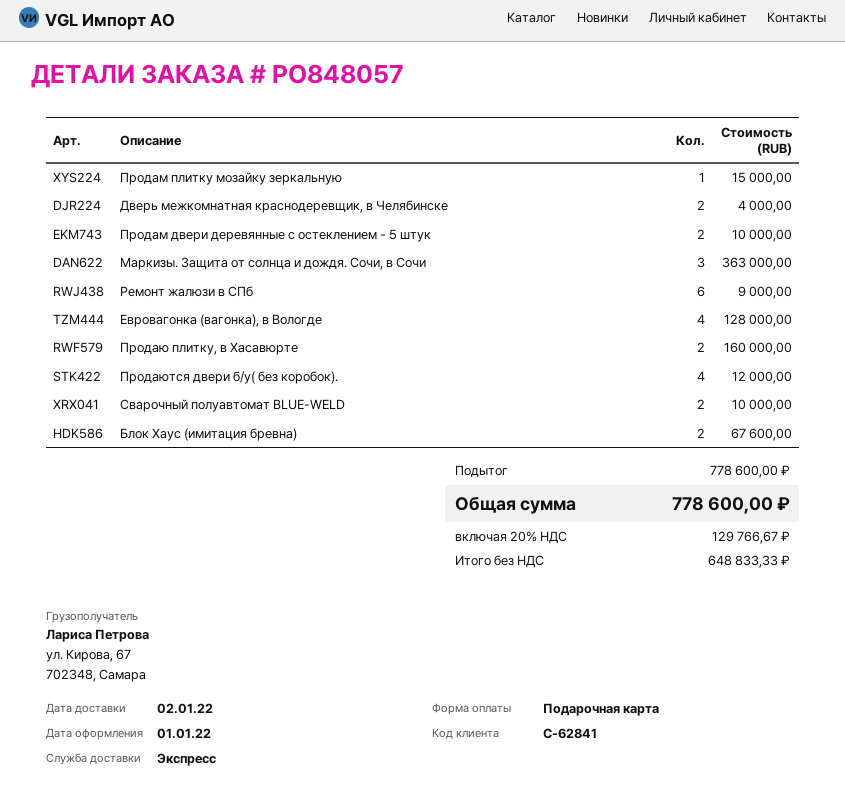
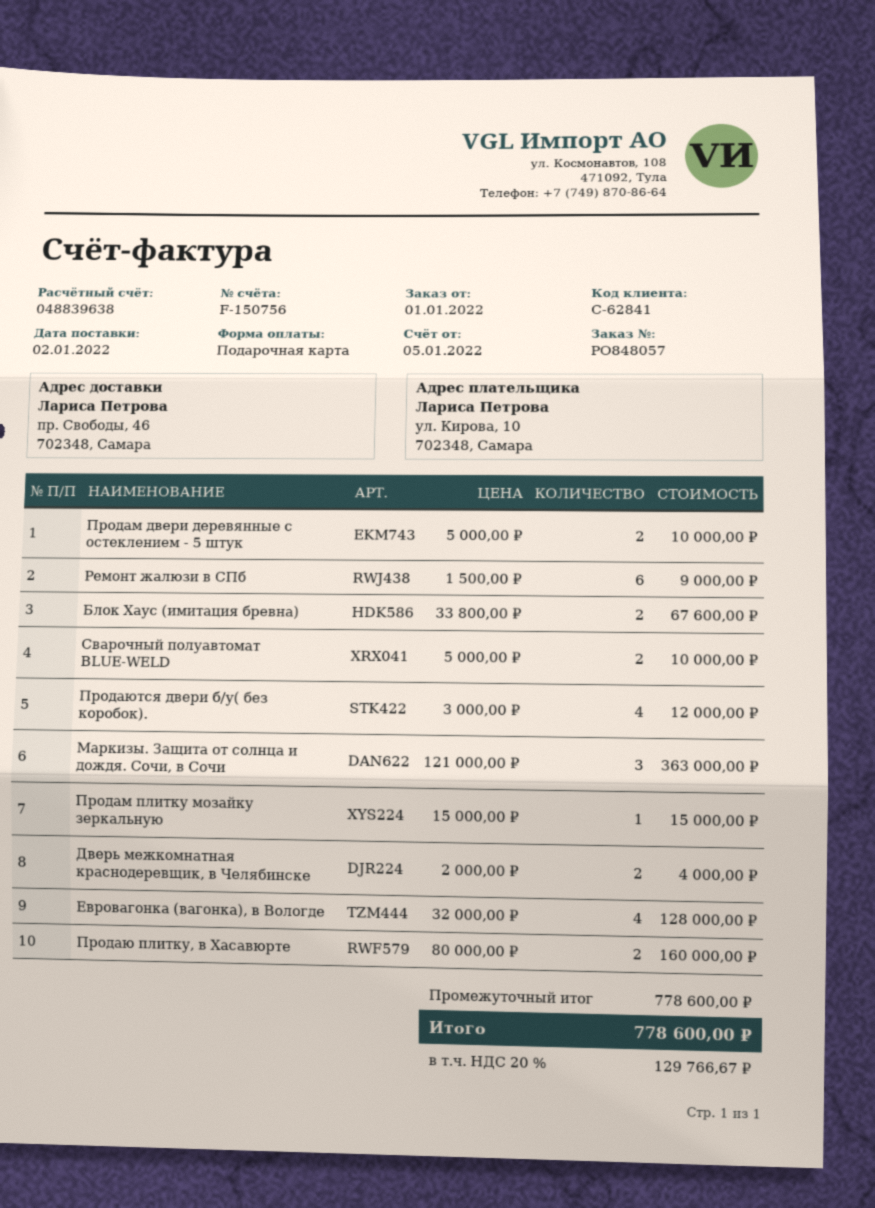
ship to: ул. Кирова, 67, 702348, Самара -> пр. Свободы, 46, 702348, Самара

